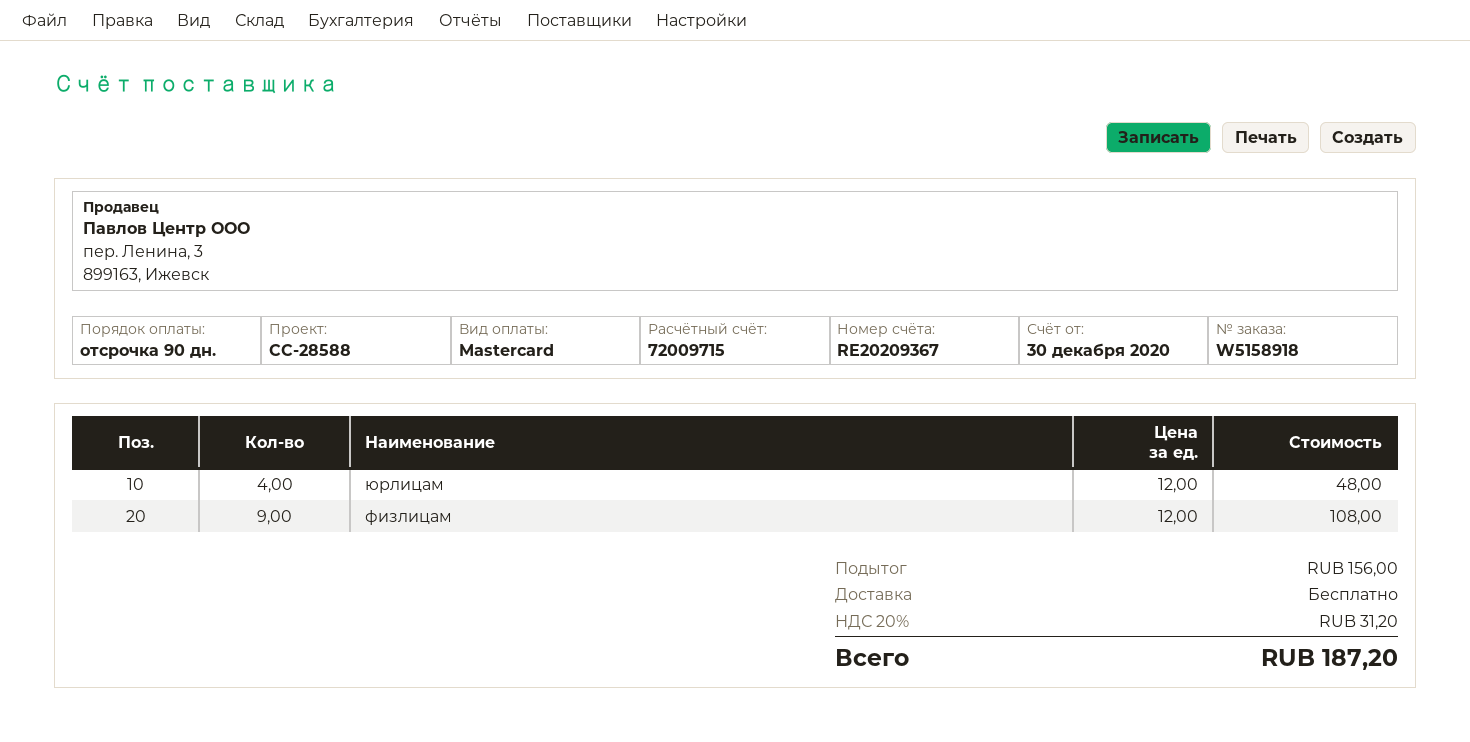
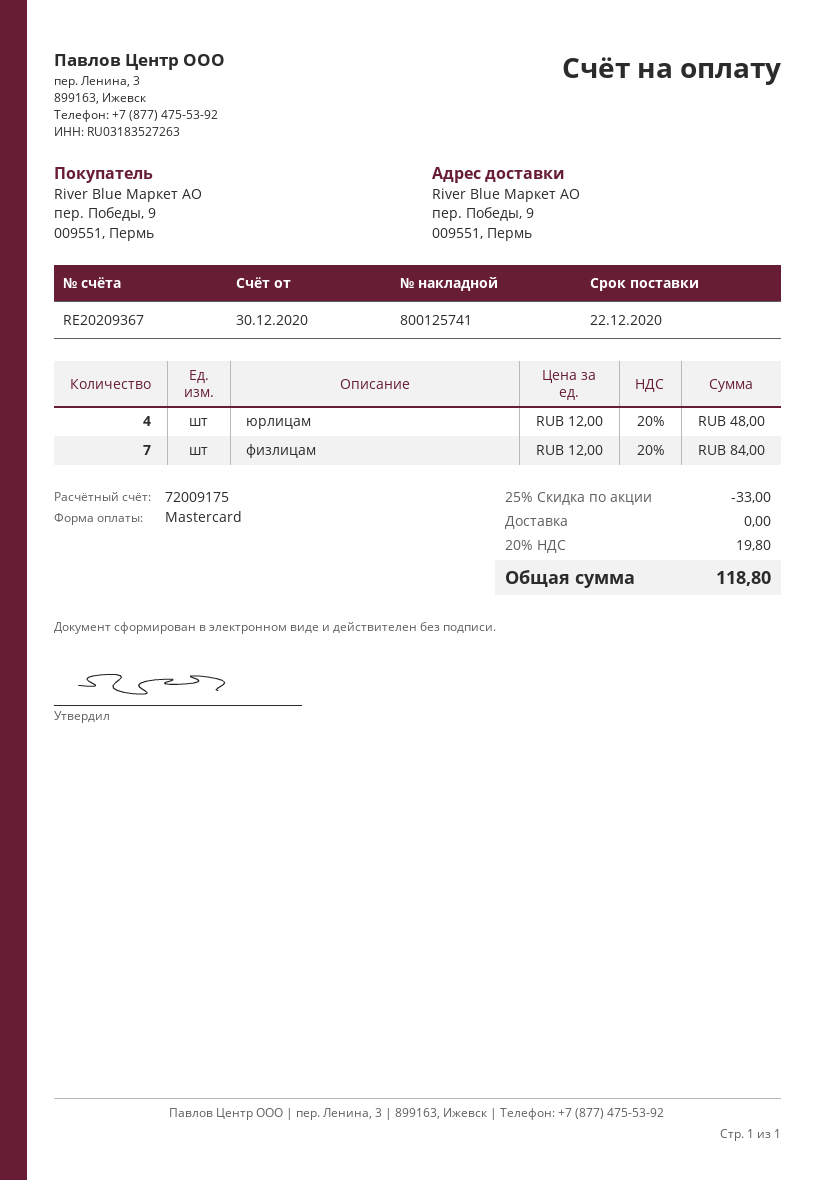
bank account: 72009715 -> 72009175
физлицам: 9 x 12.00 = 108.00 -> 7 x 12.00 = 84.00
discount: none -> 25% = 33.00
tax: 20% = 31.20 -> 20% = 19.80
total: 187.20 -> 118.80

